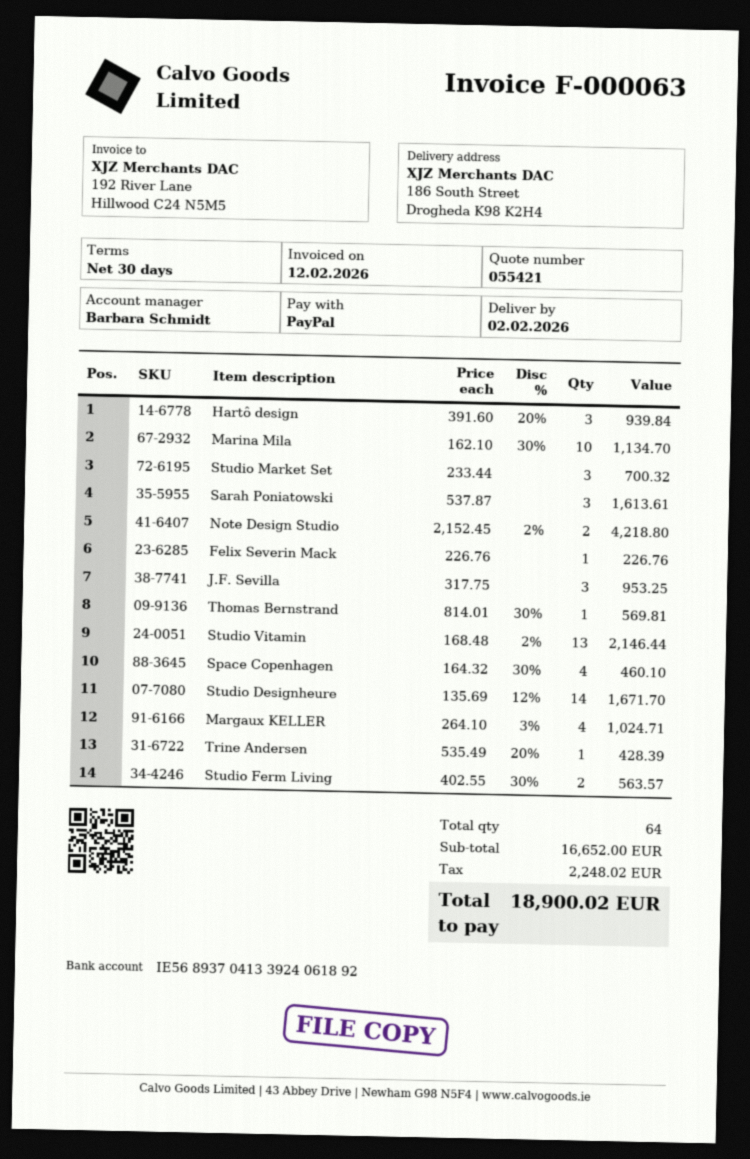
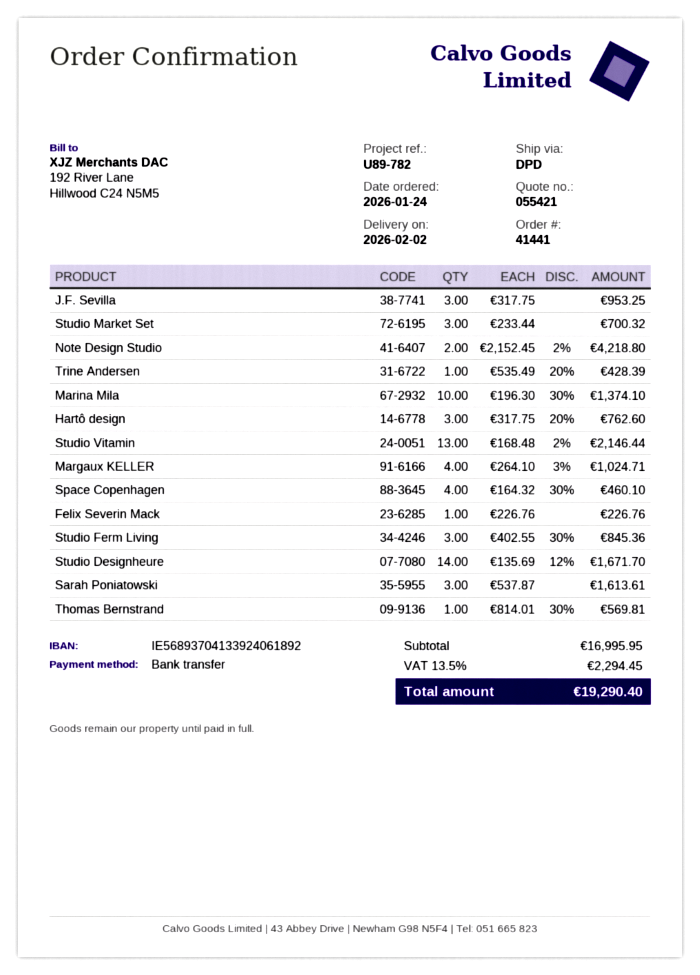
payment method: PayPal -> bank transfer
Hartô design: 3 x 391.60 - 20% = 939.84 -> 3 x 317.75 - 20% = 762.60
Marina Mila: 10 x 162.10 - 30% = 1134.70 -> 10 x 196.30 - 30% = 1374.10
Studio Ferm Living: 2 x 402.55 - 30% = 563.57 -> 3 x 402.55 - 30% = 845.36
subtotal: 16652.00 -> 16995.95
tax: 2248.02 -> 2294.45
total: 18900.02 -> 19290.40

